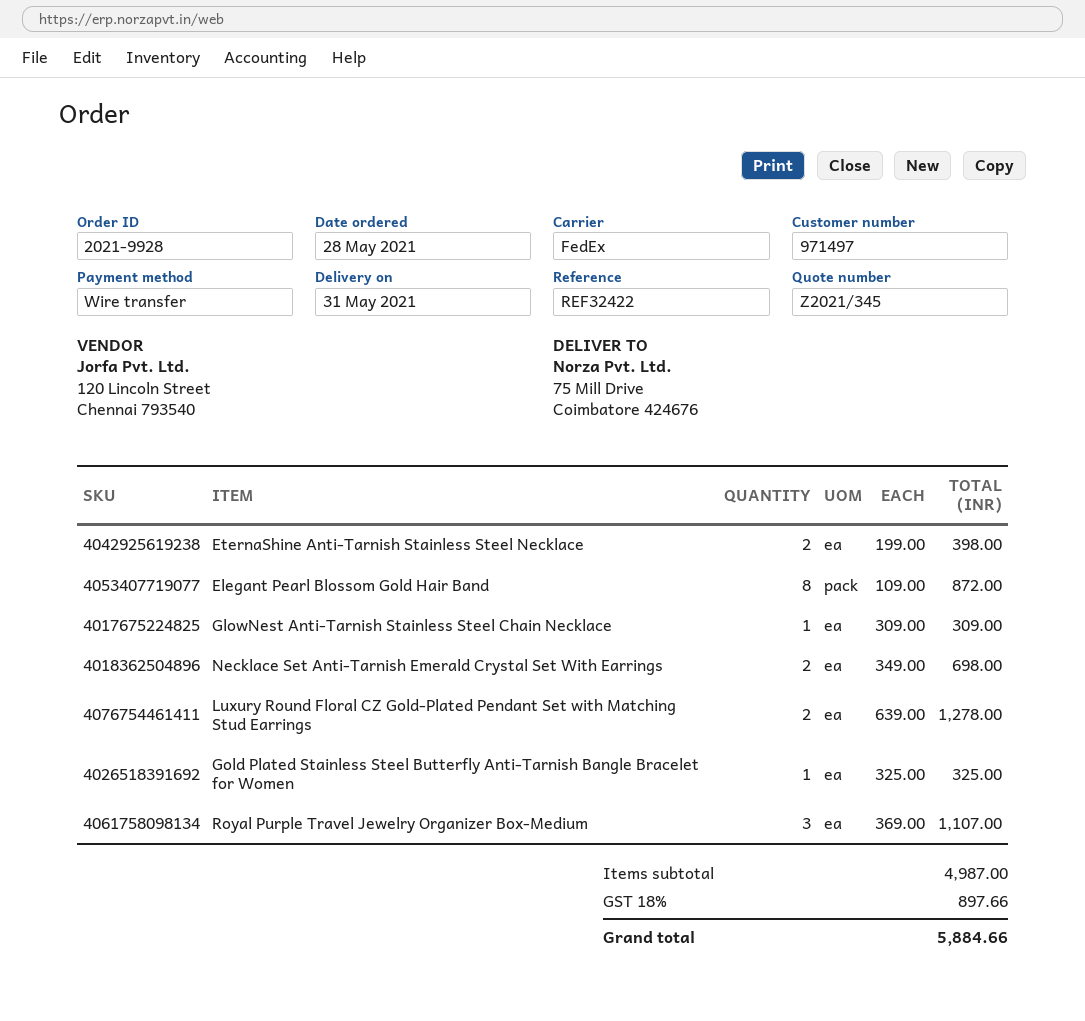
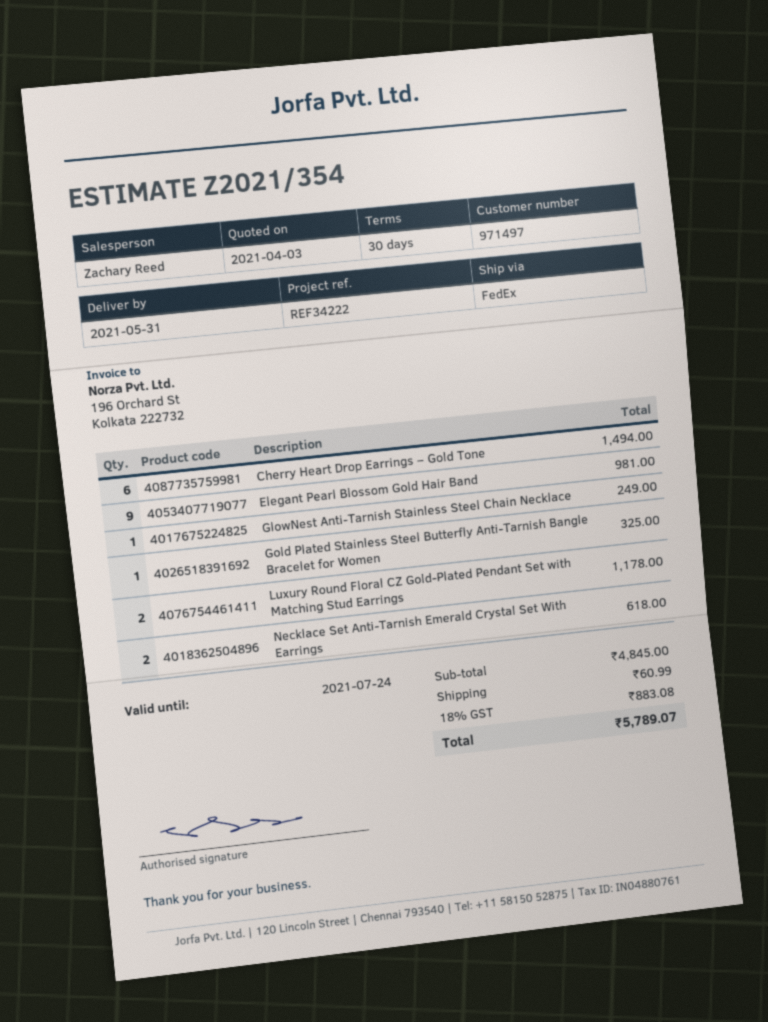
quote number: Z2021/345 -> Z2021/354
reference: REF32422 -> REF34222
EternaShine Anti-Tarnish Stainless Steel Necklace: 2 for 398.00 -> none
Elegant Pearl Blossom Gold Hair Band: 8 for 872.00 -> 9 for 981.00
GlowNest Anti-Tarnish Stainless Steel Chain Necklace: 1 for 309.00 -> 1 for 249.00
Necklace Set Anti-Tarnish Emerald Crystal Set With Earrings: 2 for 698.00 -> 2 for 618.00
Luxury Round Floral CZ Gold-Plated Pendant Set with Matching Stud Earrings: 2 for 1278.00 -> 2 for 1178.00
Royal Purple Travel Jewelry Organizer Box-Medium: 3 for 1107.00 -> none
Cherry Heart Drop Earrings – Gold Tone: none -> 6 for 1494.00
subtotal: 4987.00 -> 4845.00
shipping: none -> 60.99
tax: 18% = 897.66 -> 18% = 883.08
total: 5884.66 -> 5789.07

